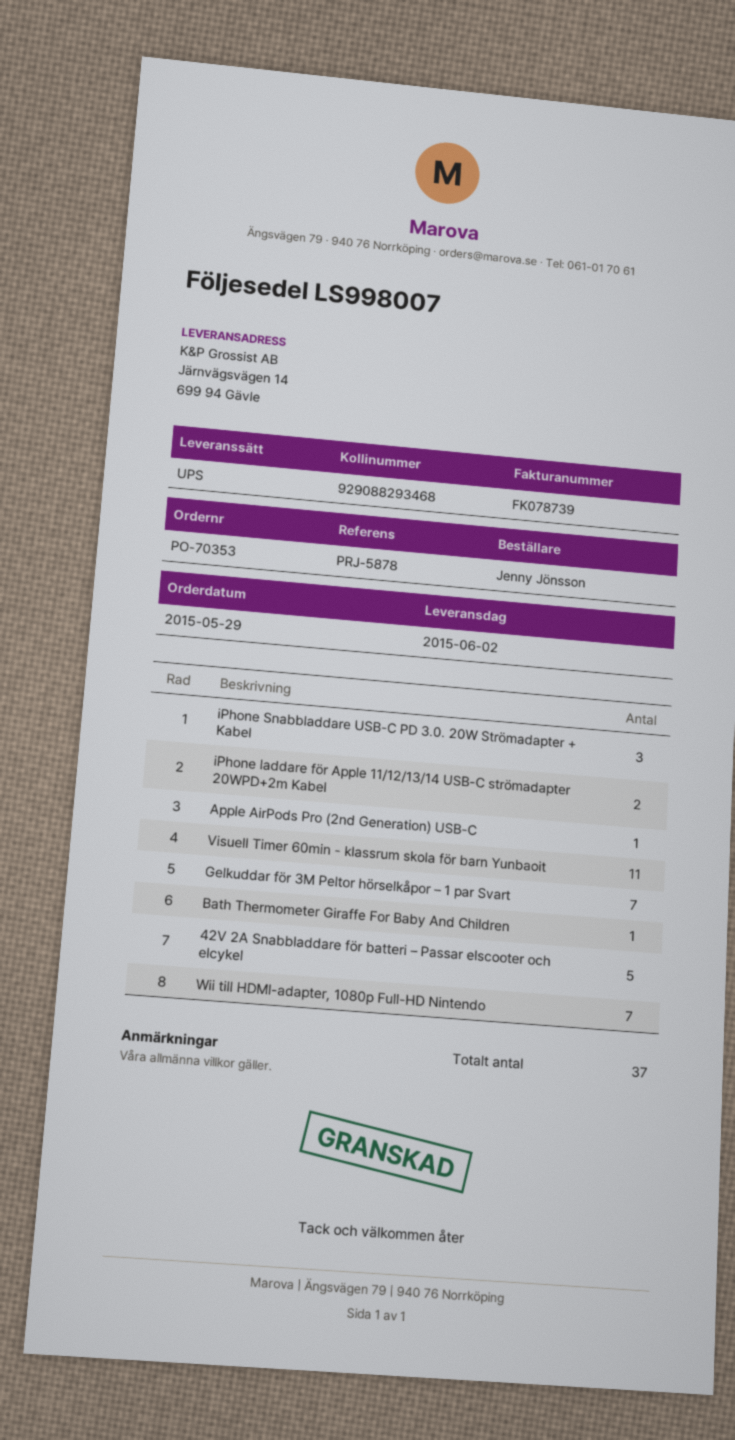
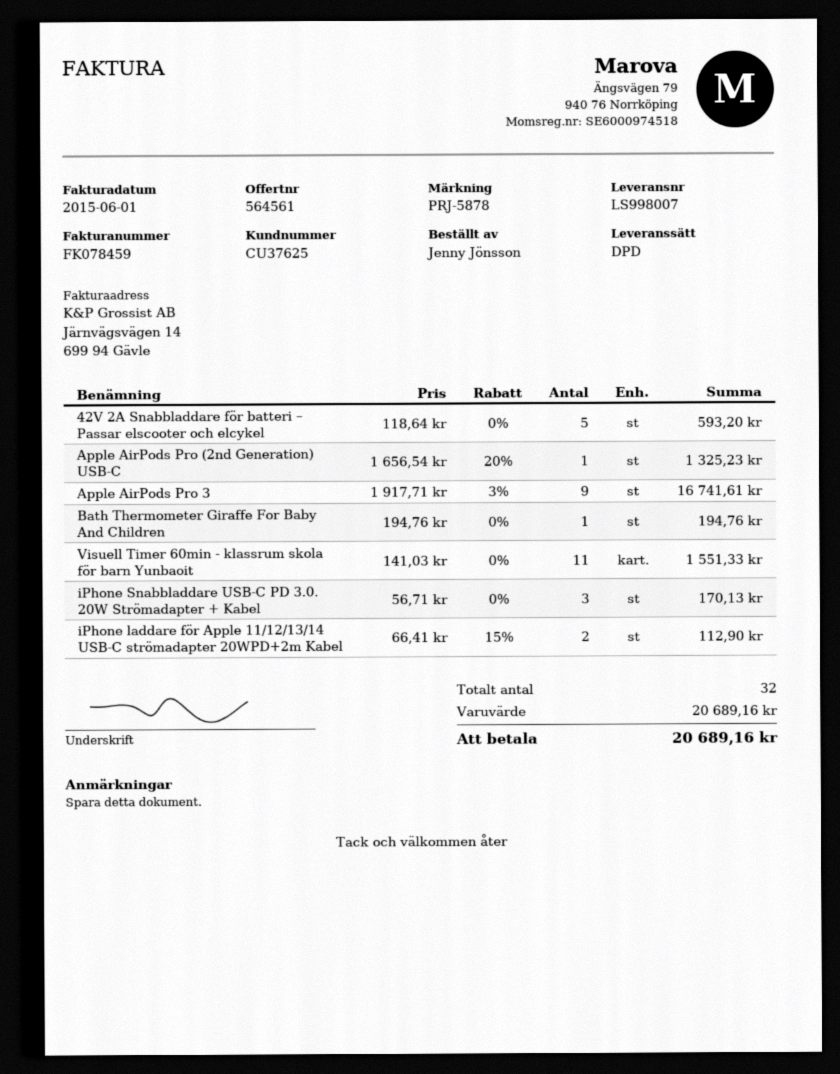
invoice number: FK078739 -> FK078459
shipping method: UPS -> DPD
Gelkuddar för 3M Peltor hörselkåpor – 1 par Svart: 7 -> none
Wii till HDMI-adapter, 1080p Full-HD Nintendo: 7 -> none
Apple AirPods Pro 3: none -> 9
total quantity: 37 -> 32

